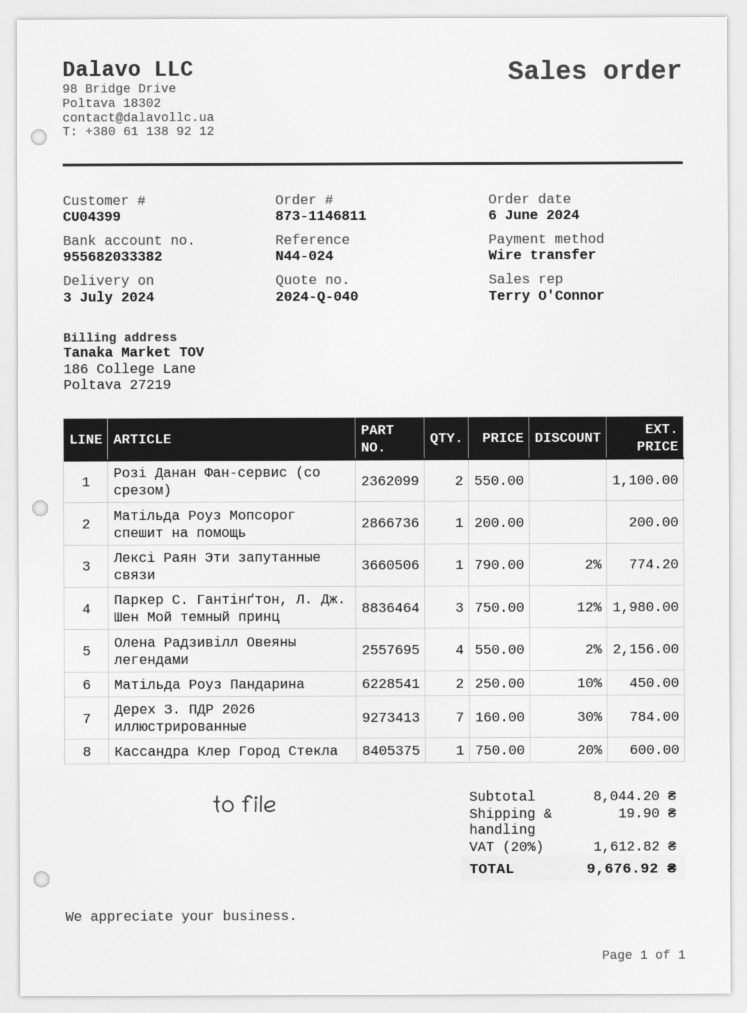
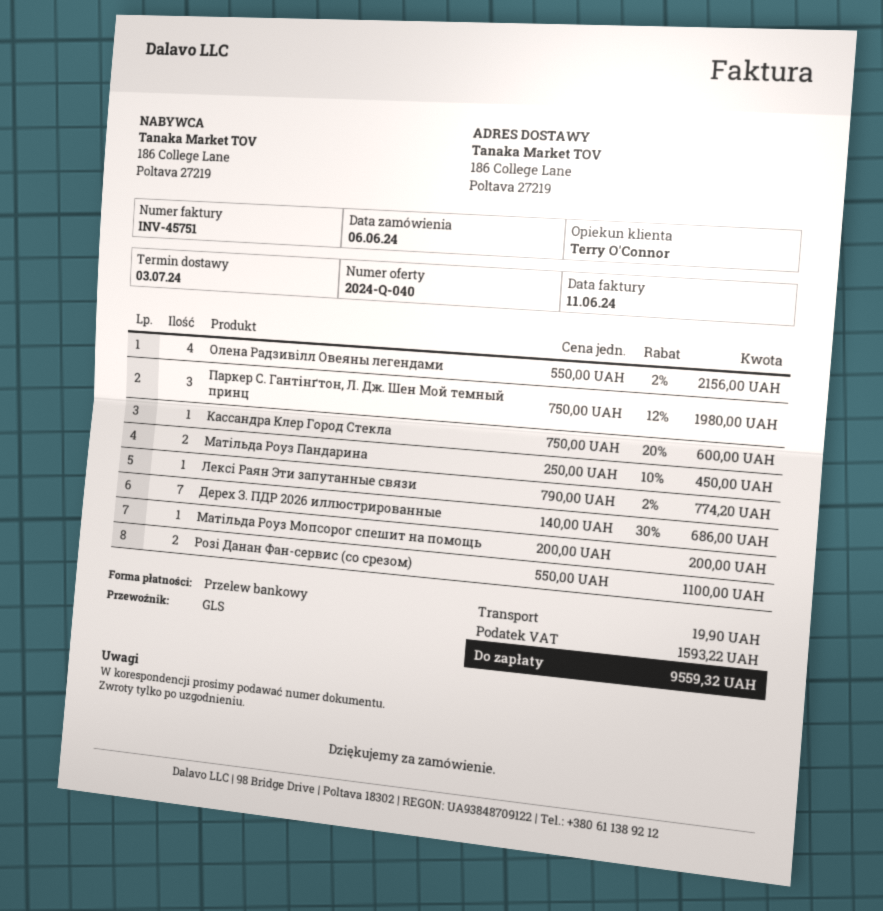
Дерех З. ПДР 2026 иллюстрированные: 7 x 160.00 - 30% = 784.00 -> 7 x 140.00 - 30% = 686.00
tax: 1612.82 -> 1593.22
total: 9676.92 -> 9559.32

